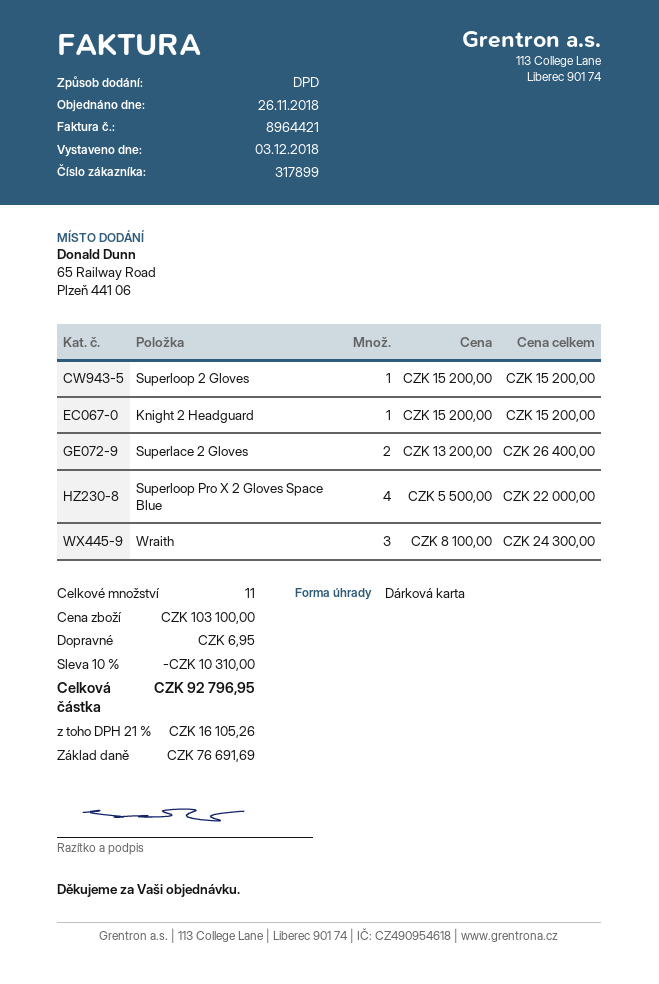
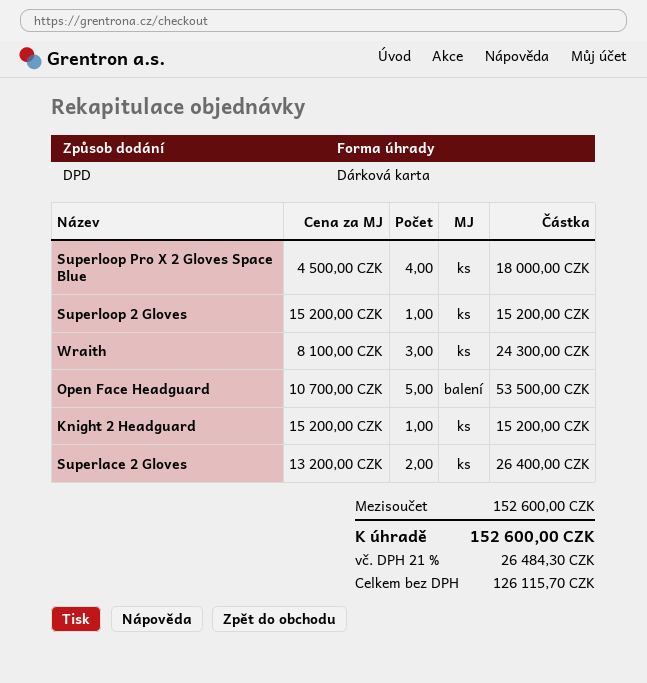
Superloop Pro X 2 Gloves Space Blue: 4 x 5500.00 = 22000.00 -> 4 x 4500.00 = 18000.00
Open Face Headguard: none -> 5 x 10700.00 = 53500.00
subtotal: 103100.00 -> 152600.00
discount: 10% = 10310.00 -> none
shipping: 6.95 -> none
net: 76691.69 -> 126115.70
tax: 21% = 16105.26 -> 21% = 26484.30
total: 92796.95 -> 152600.00

